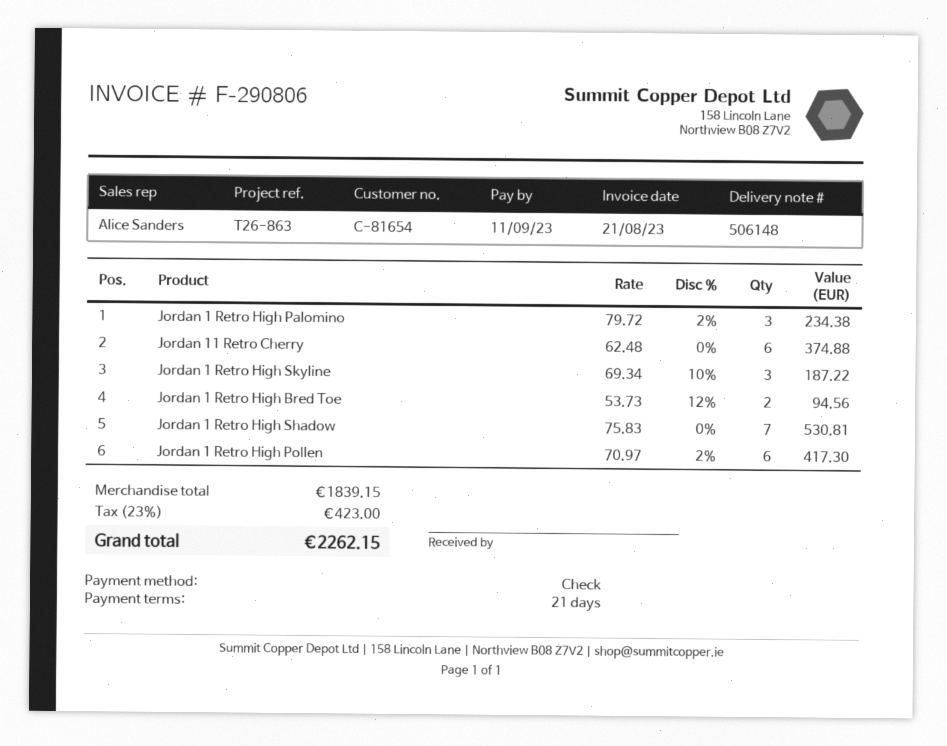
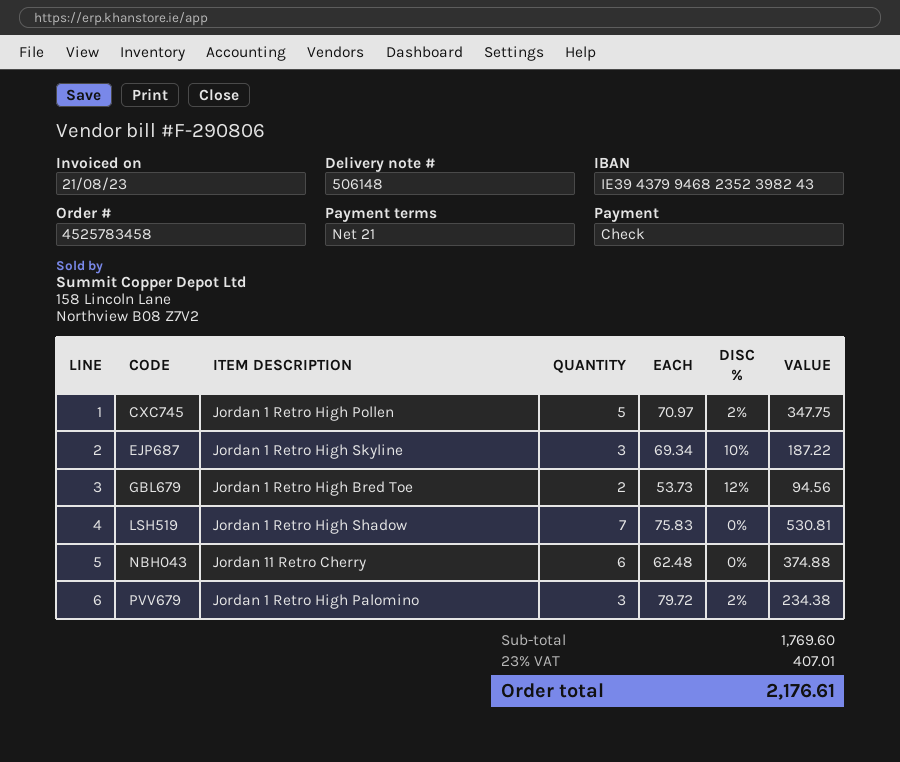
Jordan 1 Retro High Pollen: 6 x 70.97 - 2% = 417.30 -> 5 x 70.97 - 2% = 347.75
subtotal: 1839.15 -> 1769.60
tax: 23% = 423.00 -> 23% = 407.01
total: 2262.15 -> 2176.61

